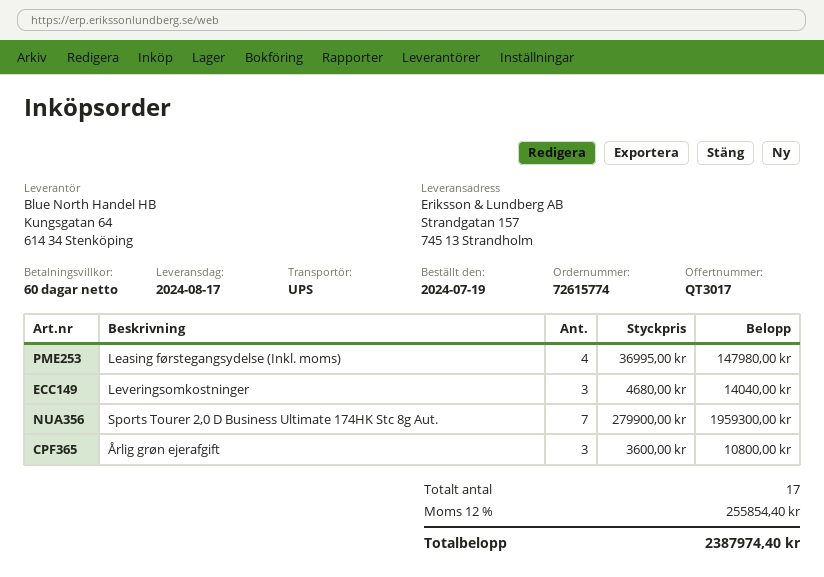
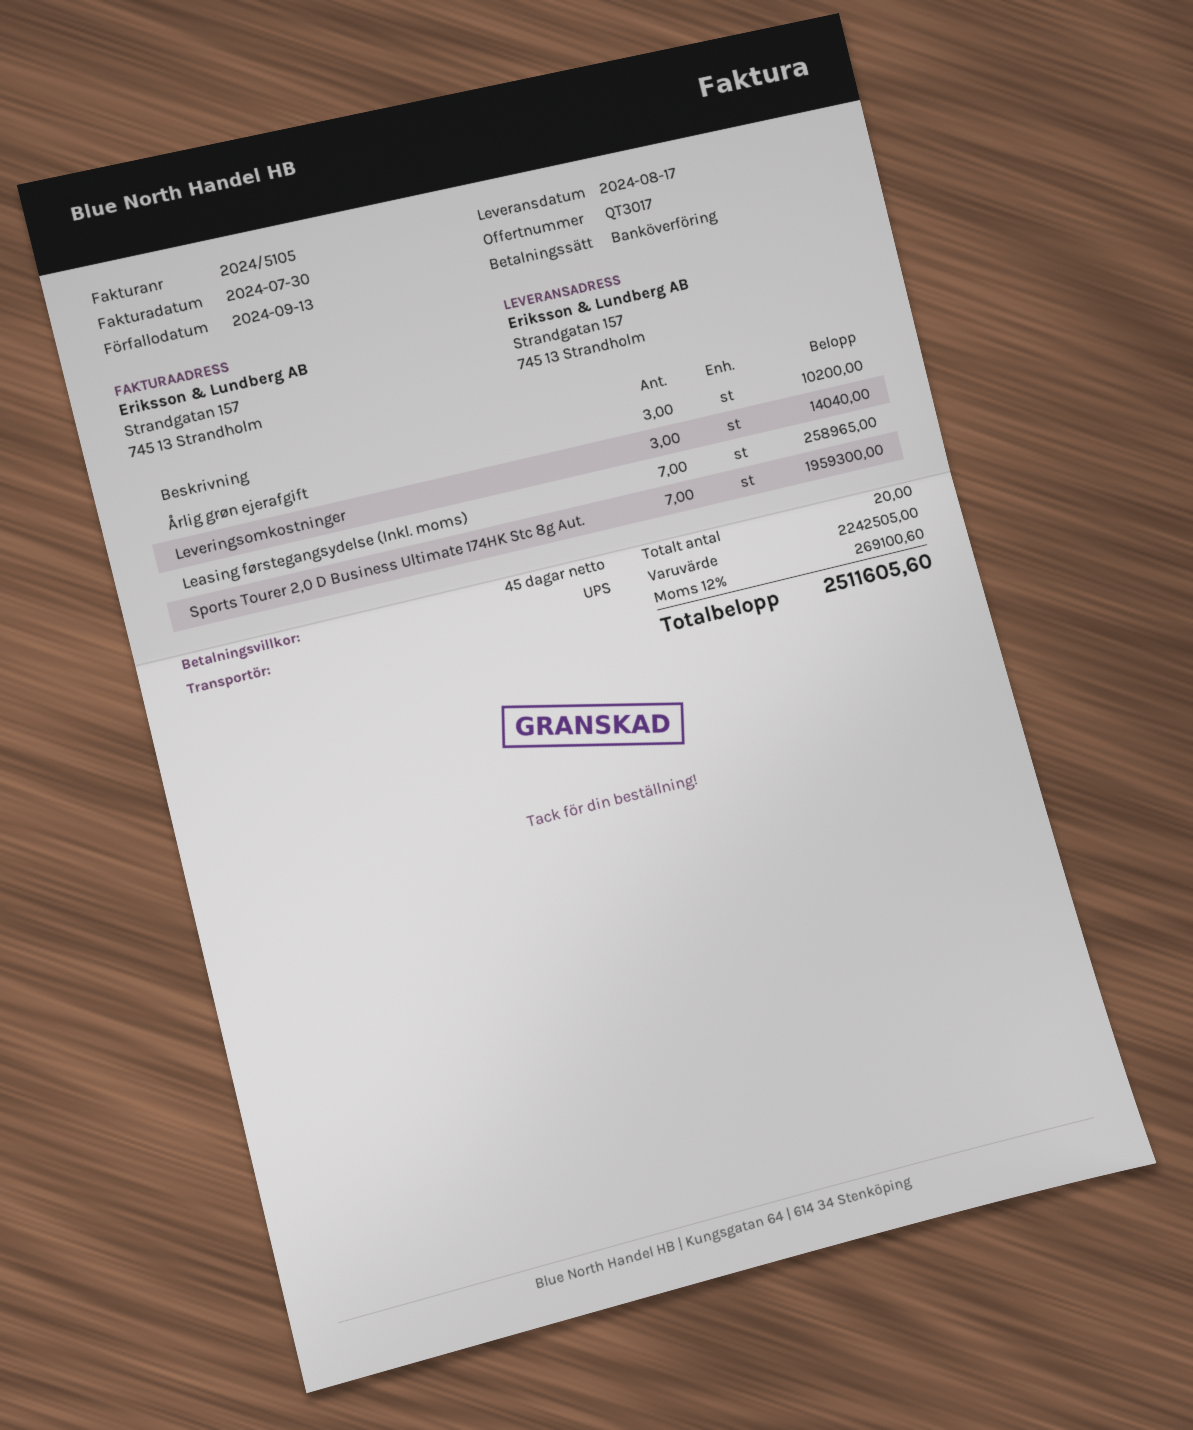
payment terms: 60 days -> 45 days
Leasing førstegangsydelse (Inkl. moms): 4 for 147980.00 -> 7 for 258965.00
Årlig grøn ejerafgift: 3 for 10800.00 -> 3 for 10200.00
total quantity: 17 -> 20
tax: 12% = 255854.40 -> 12% = 269100.60
total: 2387974.40 -> 2511605.60

